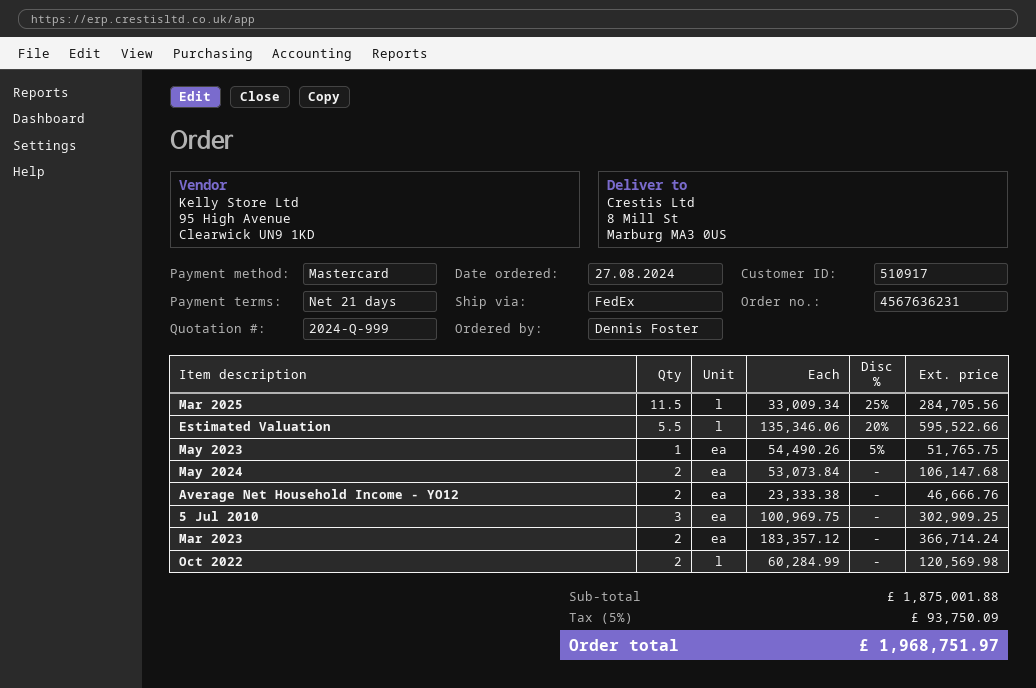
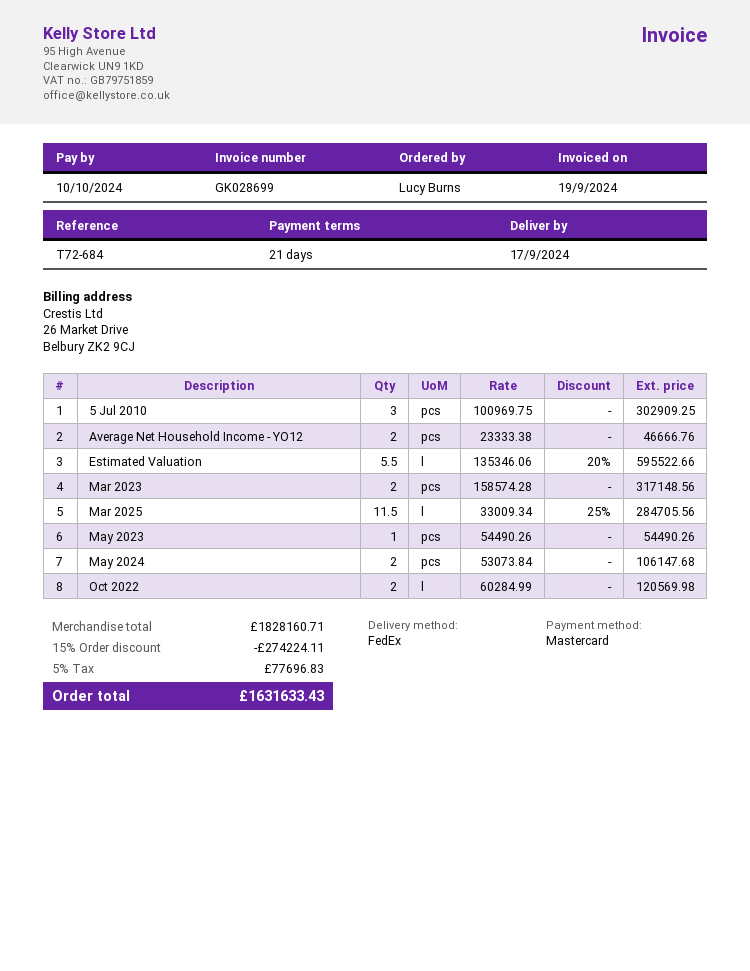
ordered by: Dennis Foster -> Lucy Burns
May 2023: 1 x 54490.26 - 5% = 51765.75 -> 1 x 54490.26 = 54490.26
Mar 2023: 2 x 183357.12 = 366714.24 -> 2 x 158574.28 = 317148.56
subtotal: 1875001.88 -> 1828160.71
discount: none -> 15% = 274224.11
tax: 5% = 93750.09 -> 5% = 77696.83
total: 1968751.97 -> 1631633.43

